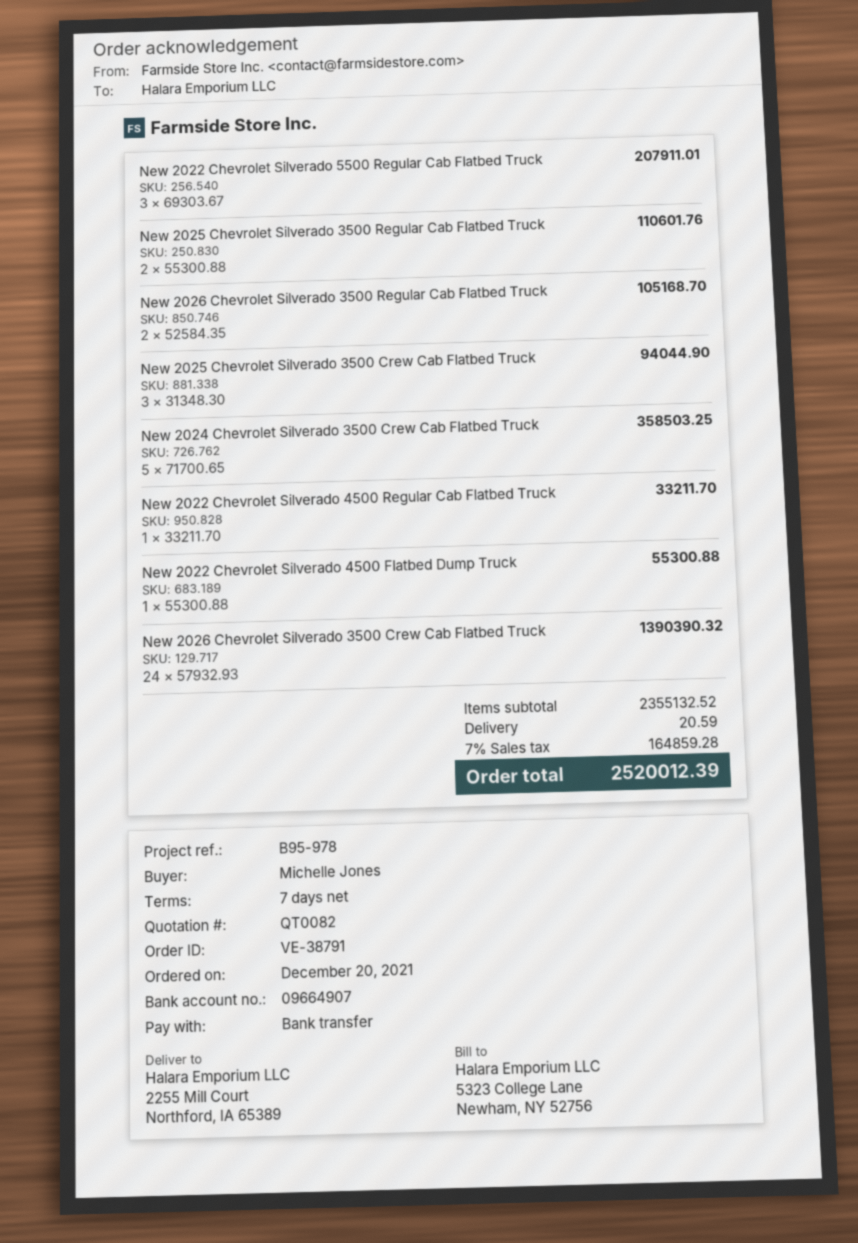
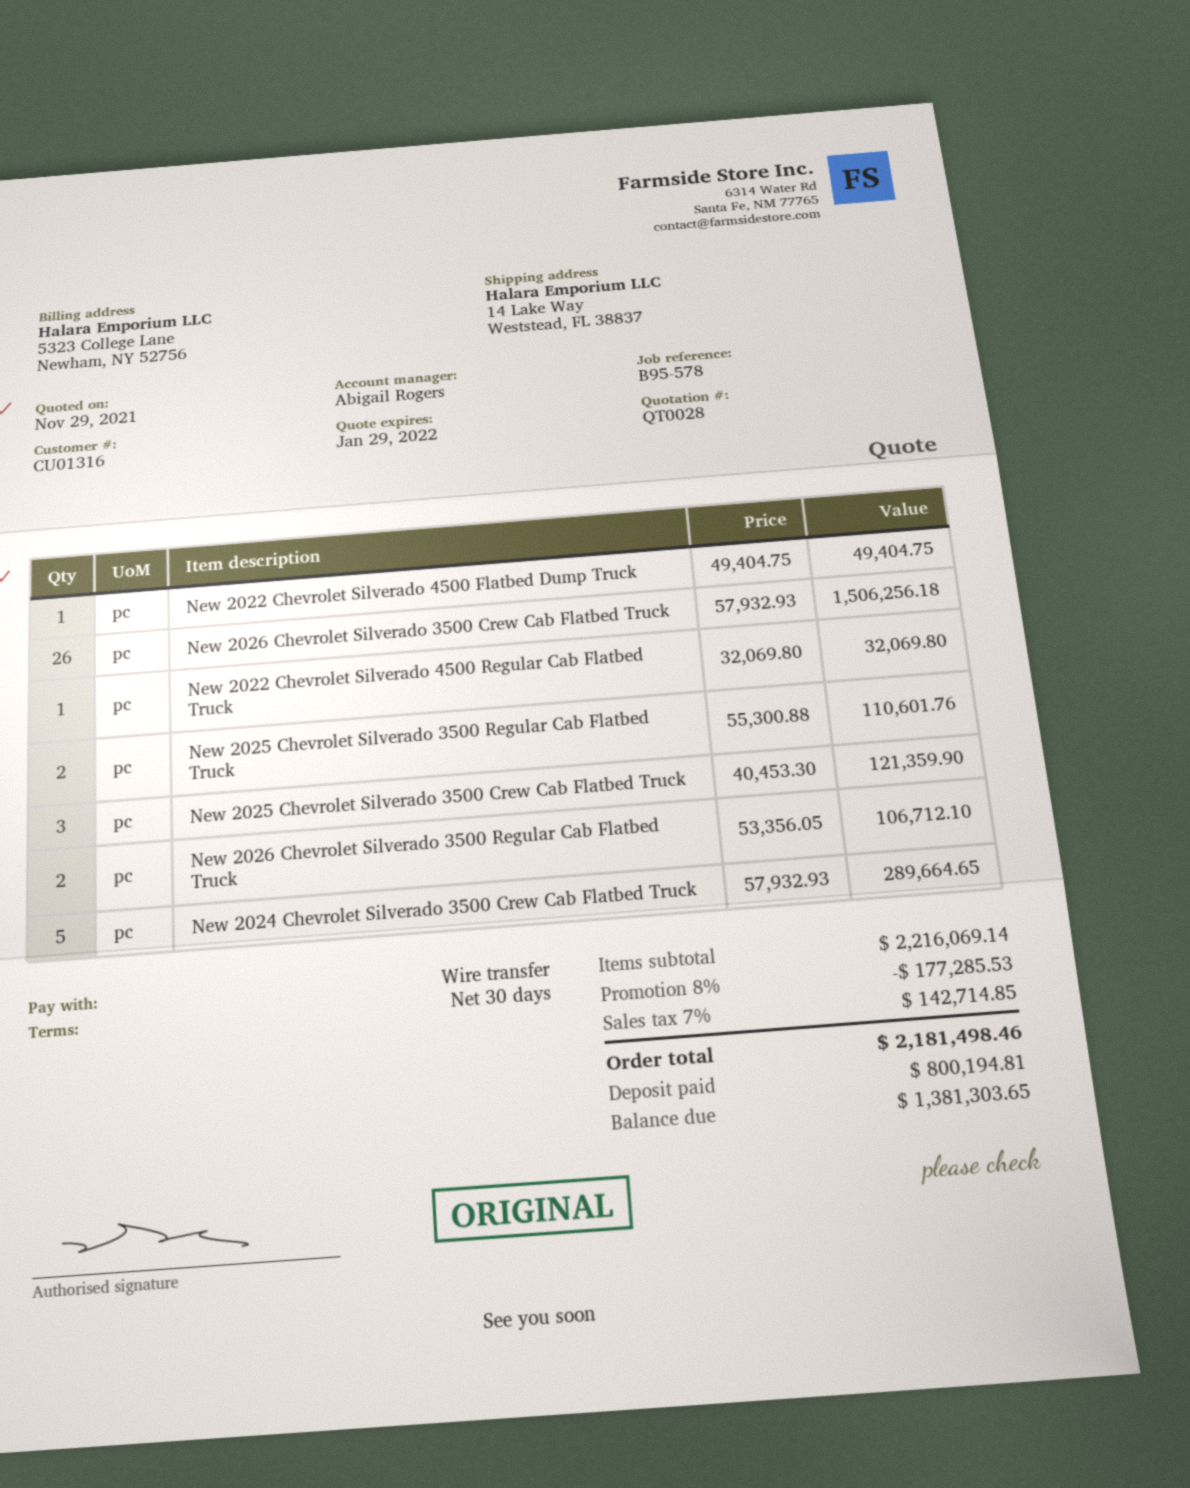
quote number: QT0082 -> QT0028
payment terms: 7 days -> 30 days
reference: B95-978 -> B95-578
ship to: 2255 Mill Court, Northford, IA 65389 -> 14 Lake Way, Weststead, FL 38837
New 2022 Chevrolet Silverado 5500 Regular Cab Flatbed Truck: 3 x 69303.67 = 207911.01 -> none
New 2026 Chevrolet Silverado 3500 Regular Cab Flatbed Truck: 2 x 52584.35 = 105168.70 -> 2 x 53356.05 = 106712.10
New 2025 Chevrolet Silverado 3500 Crew Cab Flatbed Truck: 3 x 31348.30 = 94044.90 -> 3 x 40453.30 = 121359.90
New 2024 Chevrolet Silverado 3500 Crew Cab Flatbed Truck: 5 x 71700.65 = 358503.25 -> 5 x 57932.93 = 289664.65
New 2022 Chevrolet Silverado 4500 Regular Cab Flatbed Truck: 1 x 33211.70 = 33211.70 -> 1 x 32069.80 = 32069.80
New 2022 Chevrolet Silverado 4500 Flatbed Dump Truck: 1 x 55300.88 = 55300.88 -> 1 x 49404.75 = 49404.75
New 2026 Chevrolet Silverado 3500 Crew Cab Flatbed Truck: 24 x 57932.93 = 1390390.32 -> 26 x 57932.93 = 1506256.18
subtotal: 2355132.52 -> 2216069.14
discount: none -> 8% = 177285.53
shipping: 20.59 -> none
tax: 7% = 164859.28 -> 7% = 142714.85
total: 2520012.39 -> 2181498.46

